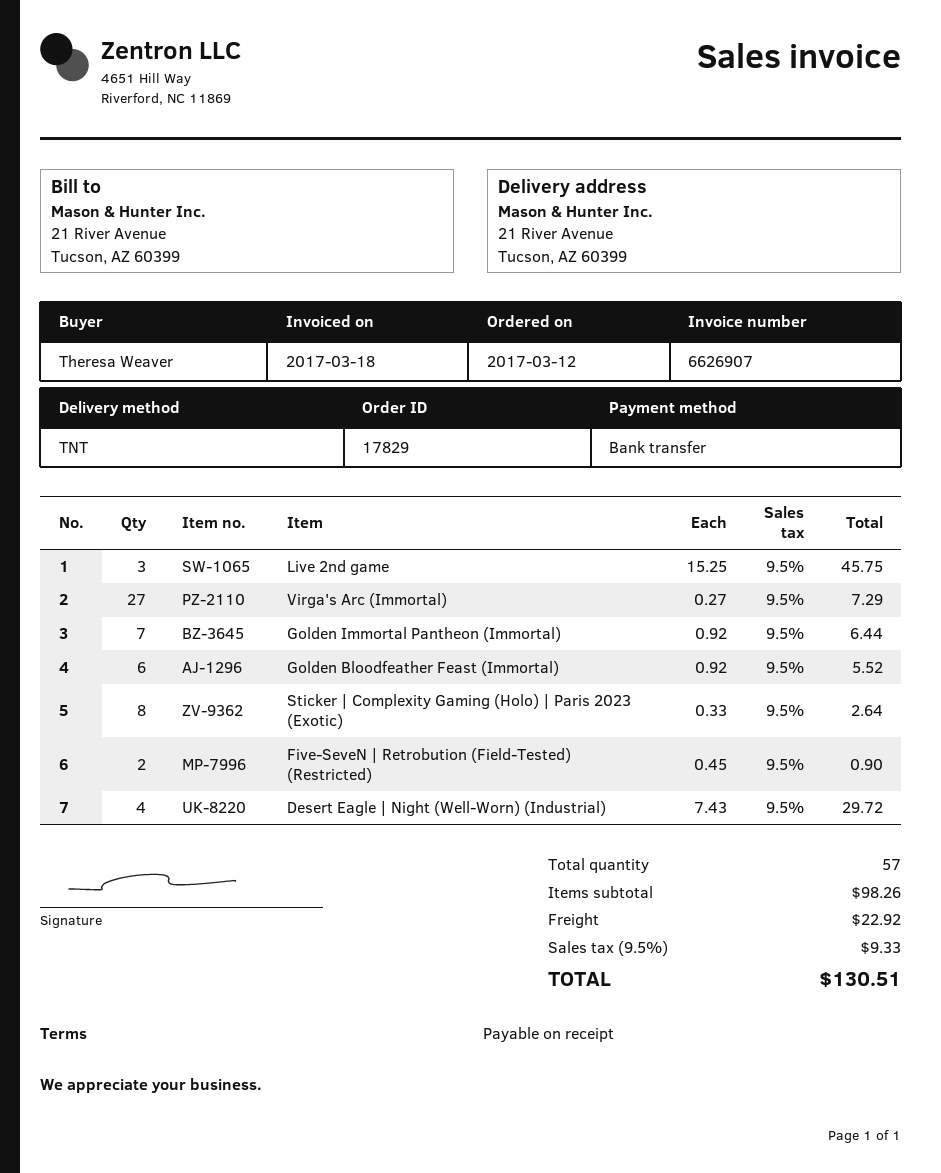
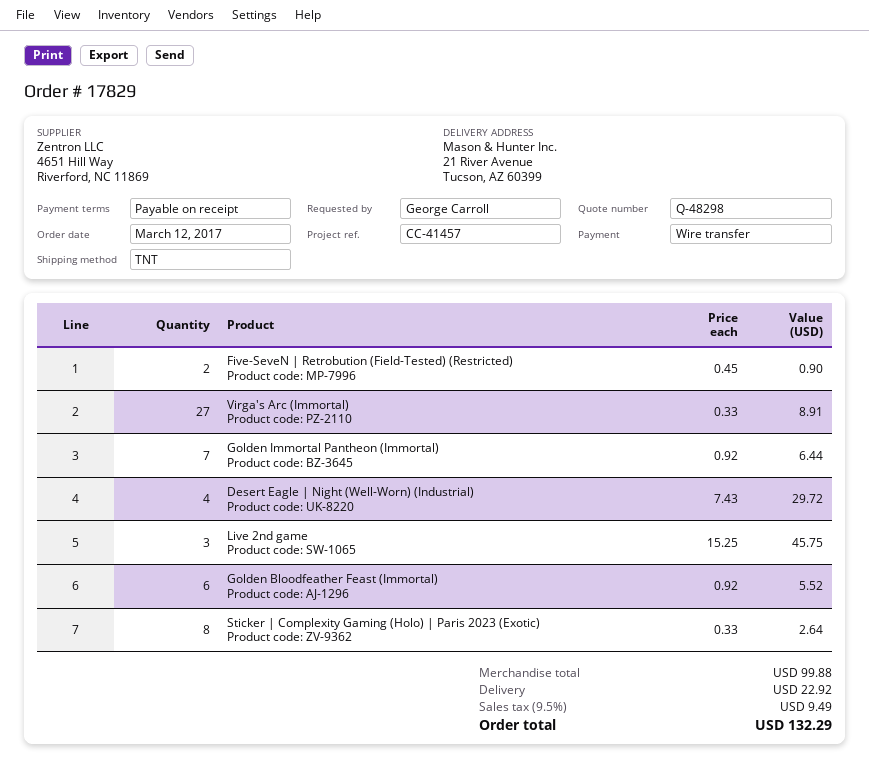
ordered by: Theresa Weaver -> George Carroll
Virga's Arc (Immortal): 27 x 0.27 = 7.29 -> 27 x 0.33 = 8.91
subtotal: 98.26 -> 99.88
tax: 9.5% = 9.33 -> 9.5% = 9.49
total: 130.51 -> 132.29

